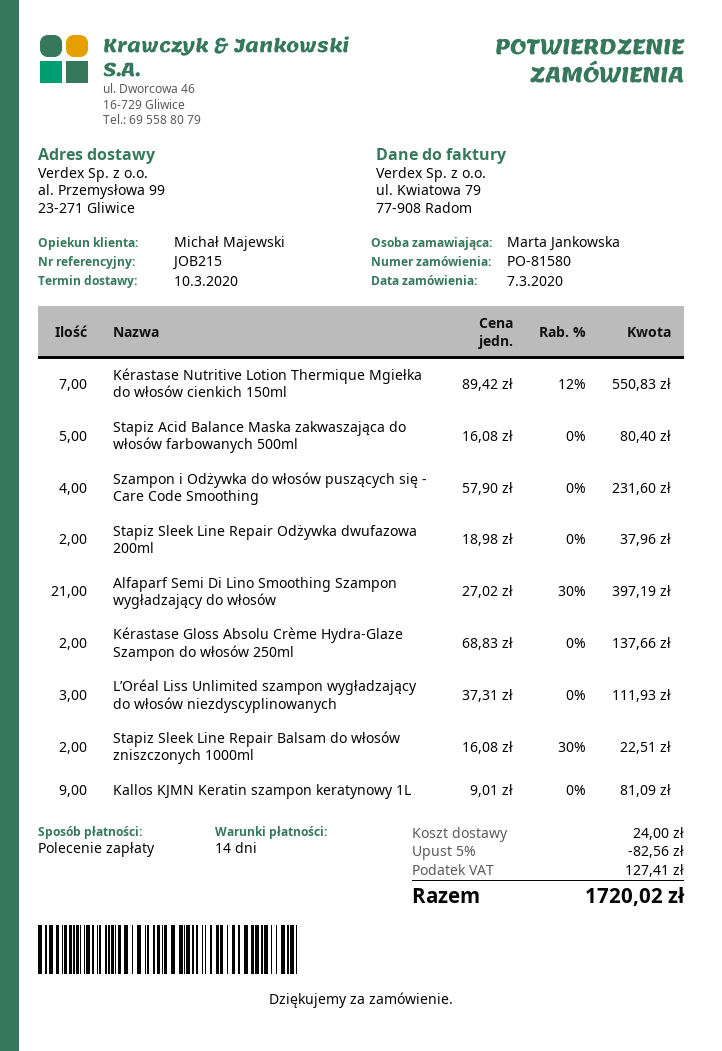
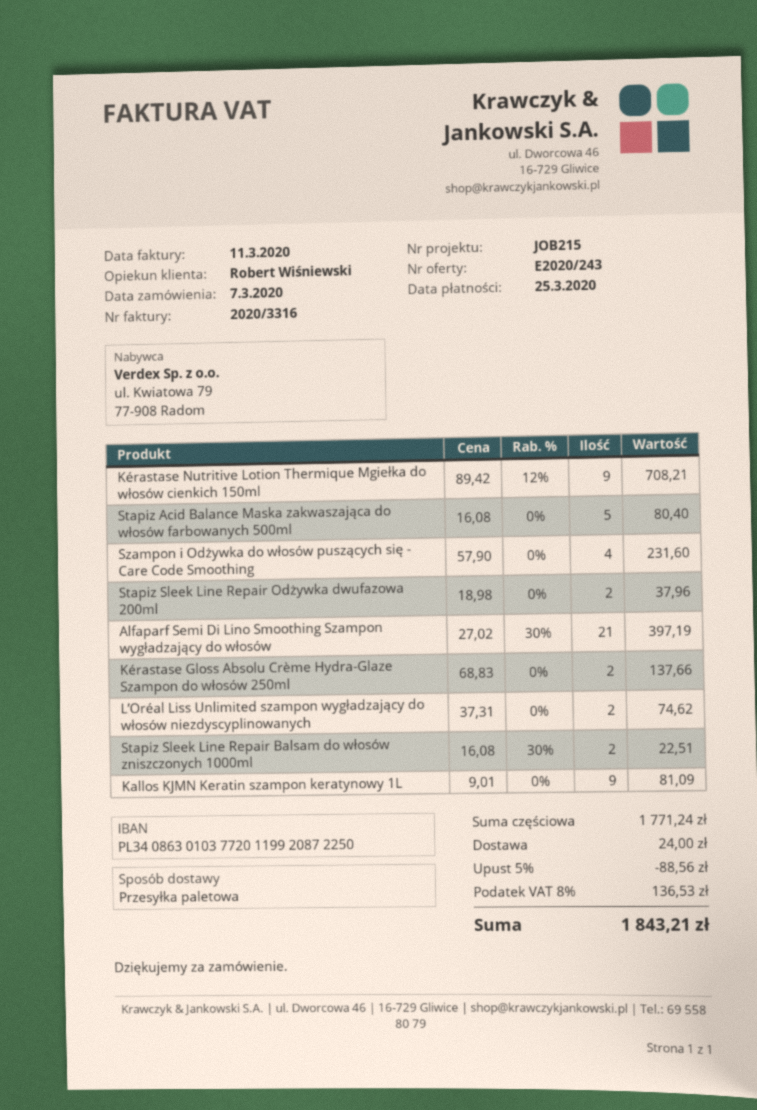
sales rep: Michał Majewski -> Robert Wiśniewski
Kérastase Nutritive Lotion Thermique Mgiełka do włosów cienkich 150ml: 7 x 89.42 - 12% = 550.83 -> 9 x 89.42 - 12% = 708.21
L’Oréal Liss Unlimited szampon wygładzający do włosów niezdyscyplinowanych: 3 x 37.31 = 111.93 -> 2 x 37.31 = 74.62
discount: 5% = 82.56 -> 5% = 88.56
tax: 127.41 -> 136.53
total: 1720.02 -> 1843.21

